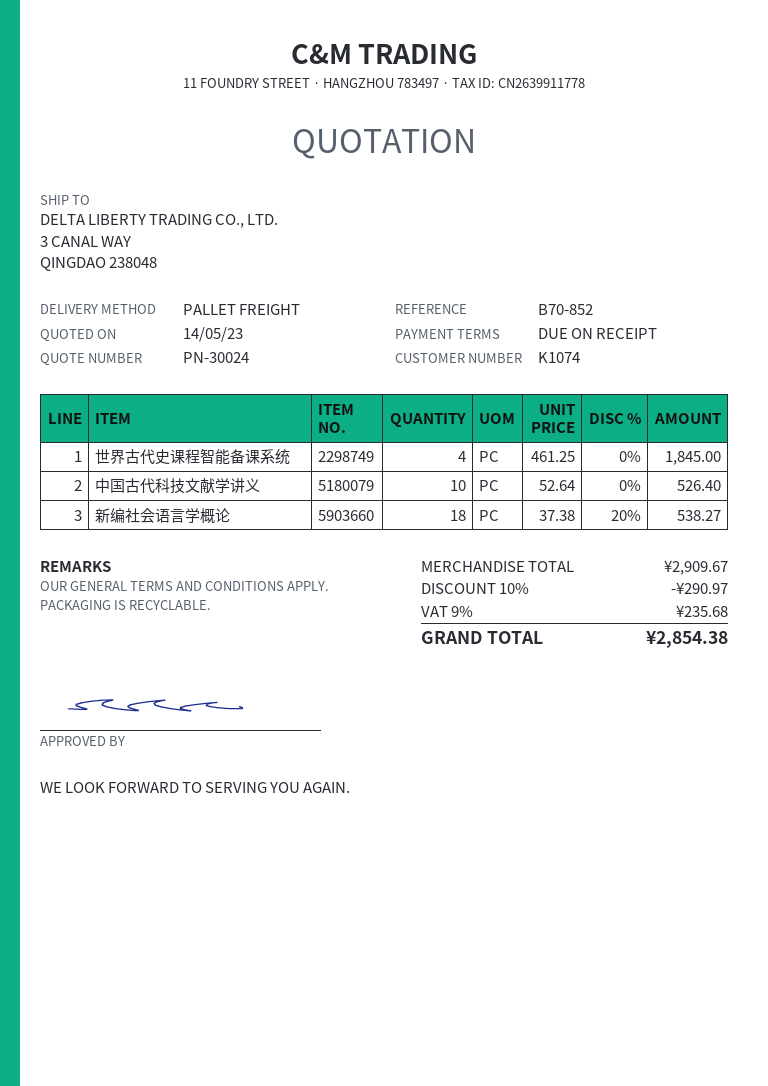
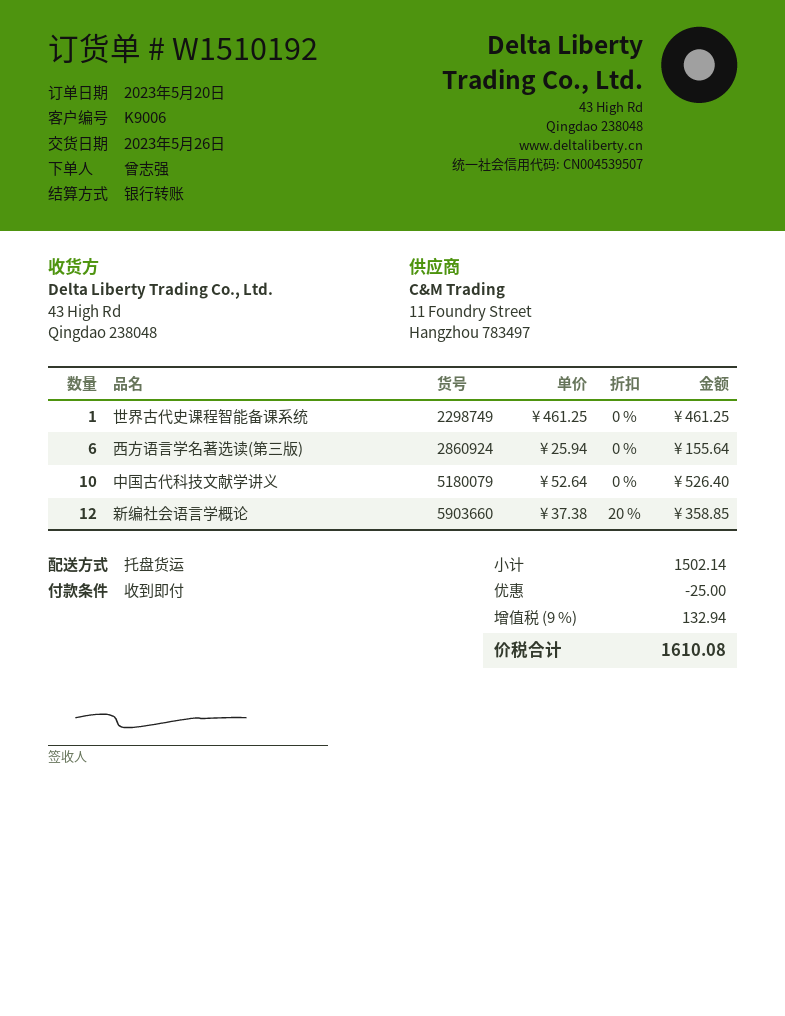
customer number: K1074 -> K9006
ship to: 3 CANAL WAY, QINGDAO 238048 -> 43 High Rd, Qingdao 238048
世界古代史课程智能备课系统: 4 x 461.25 = 1845.00 -> 1 x 461.25 = 461.25
新编社会语言学概论: 18 x 37.38 - 20% = 538.27 -> 12 x 37.38 - 20% = 358.85
西方语言学名著选读(第三版): none -> 6 x 25.94 = 155.64
subtotal: 2909.67 -> 1502.14
discount: 290.97 -> 25.00
tax: 9% = 235.68 -> 9% = 132.94
total: 2854.38 -> 1610.08

